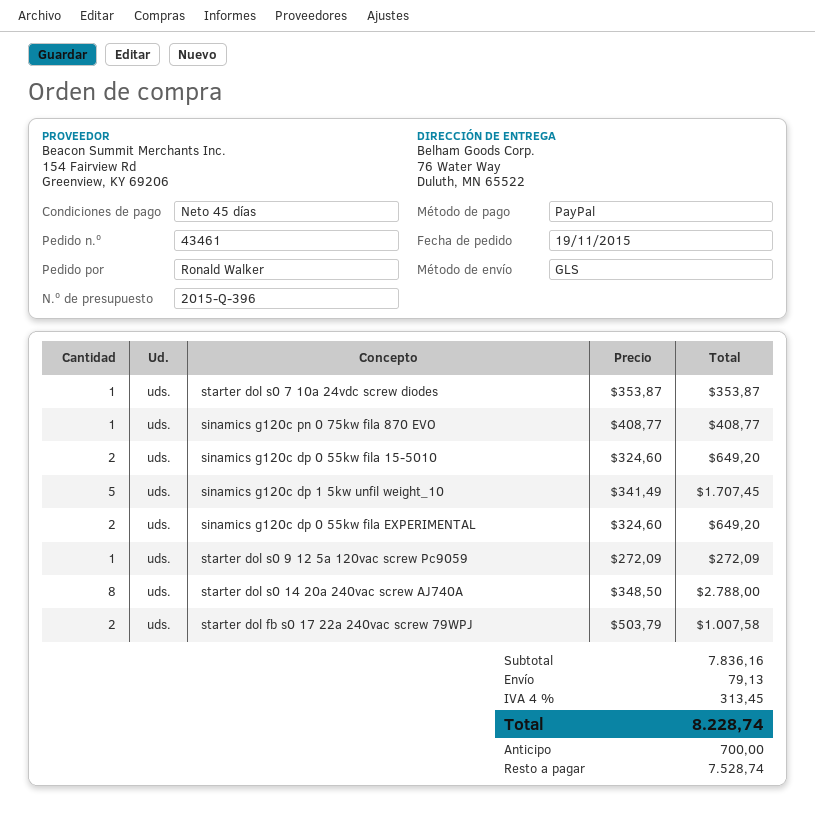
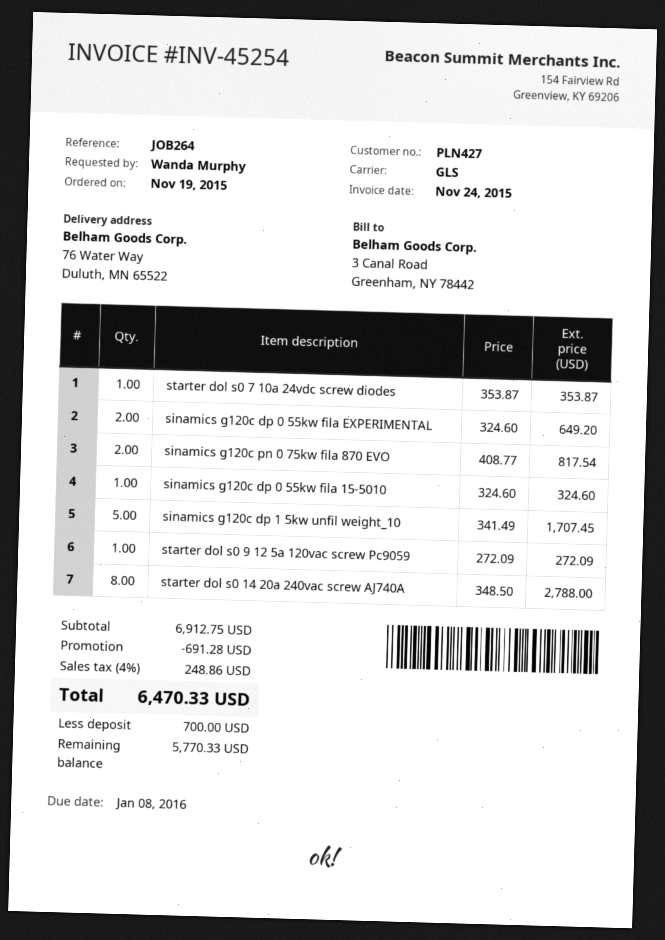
ordered by: Ronald Walker -> Wanda Murphy
sinamics g120c pn 0 75kw fila 870 EVO: 1 x 408.77 = 408.77 -> 2 x 408.77 = 817.54
sinamics g120c dp 0 55kw fila 15-5010: 2 x 324.60 = 649.20 -> 1 x 324.60 = 324.60
starter dol fb s0 17 22a 240vac screw 79WPJ: 2 x 503.79 = 1007.58 -> none
subtotal: 7836.16 -> 6912.75
discount: none -> 691.28
shipping: 79.13 -> none
tax: 4% = 313.45 -> 4% = 248.86
total: 8228.74 -> 6470.33
balance: 7528.74 -> 5770.33

